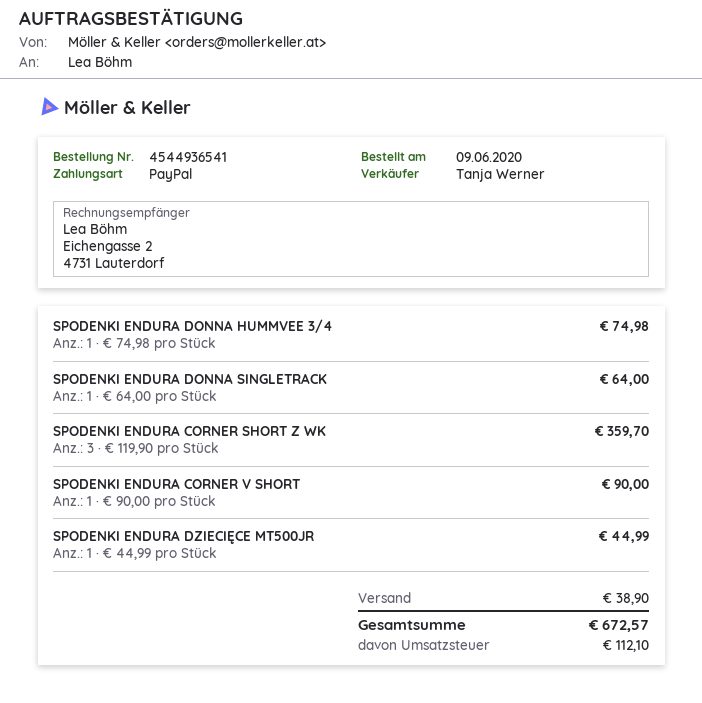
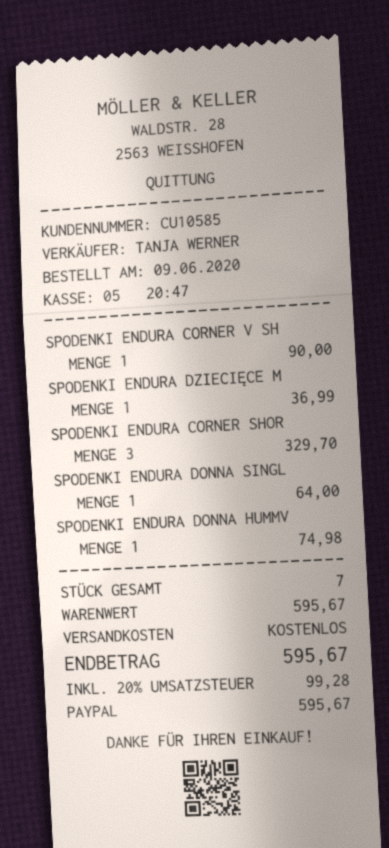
SPODENKI ENDURA CORNER SHORT Z WK: 3 for 359.70 -> 3 for 329.70
SPODENKI ENDURA DZIECIĘCE MT500JR: 1 for 44.99 -> 1 for 36.99
shipping: 38.90 -> 0.00
tax: 112.10 -> 99.28
total: 672.57 -> 595.67

